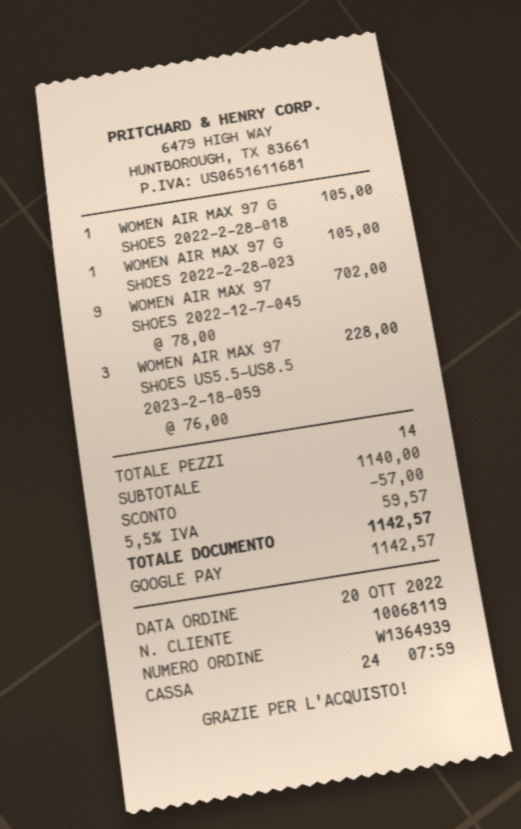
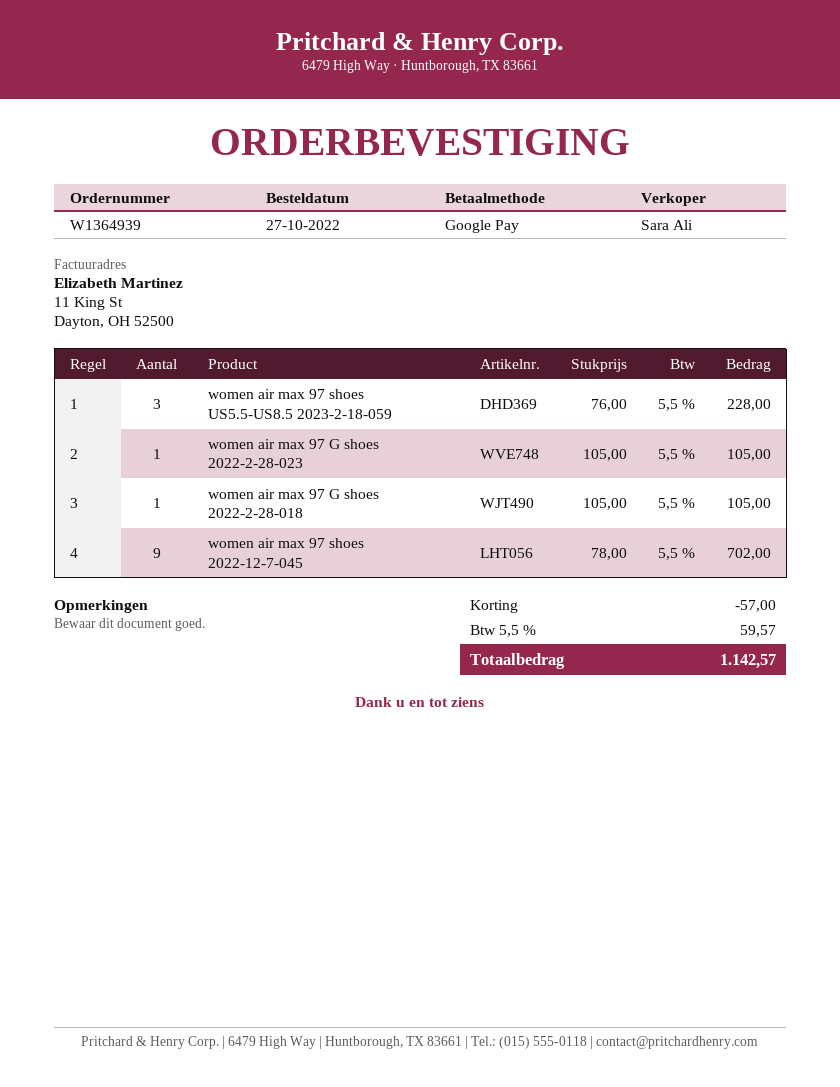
order date: 2022-10-20 -> 2022-10-27

